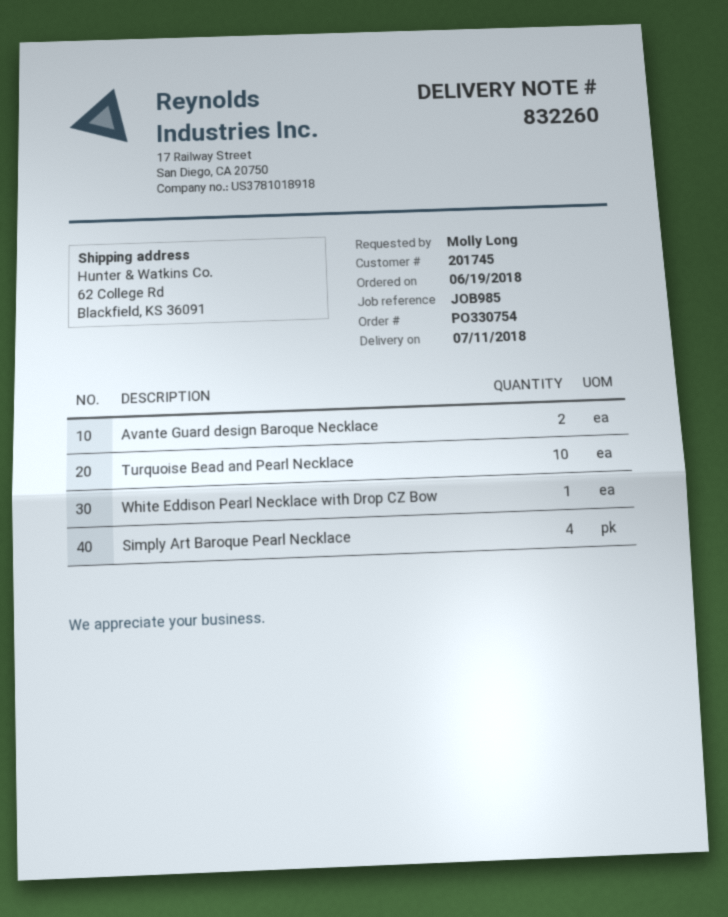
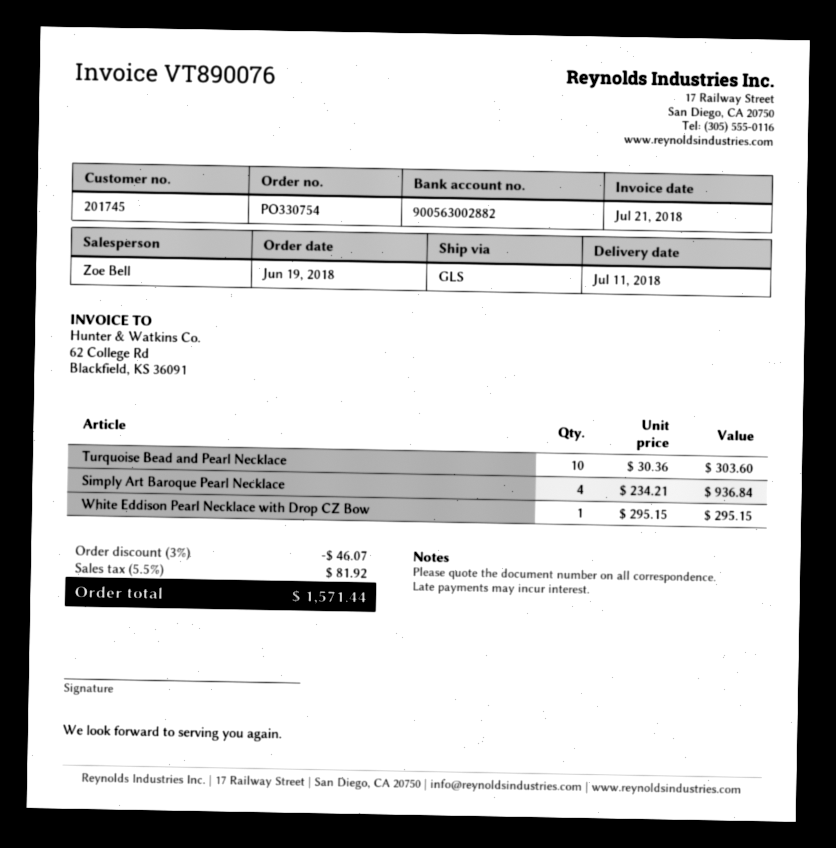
Avante Guard design Baroque Necklace: 2 -> none

